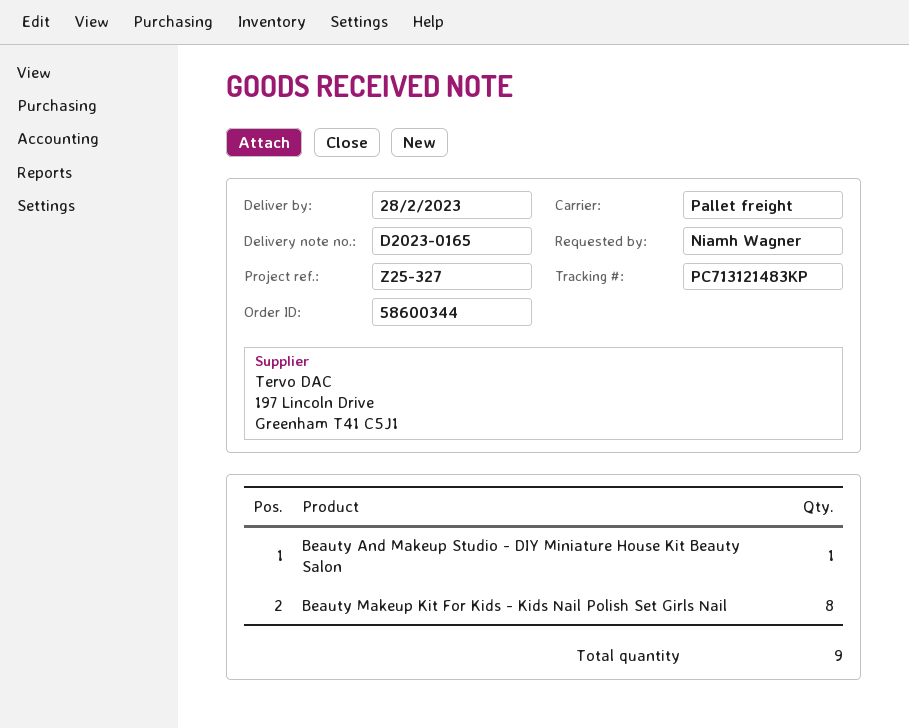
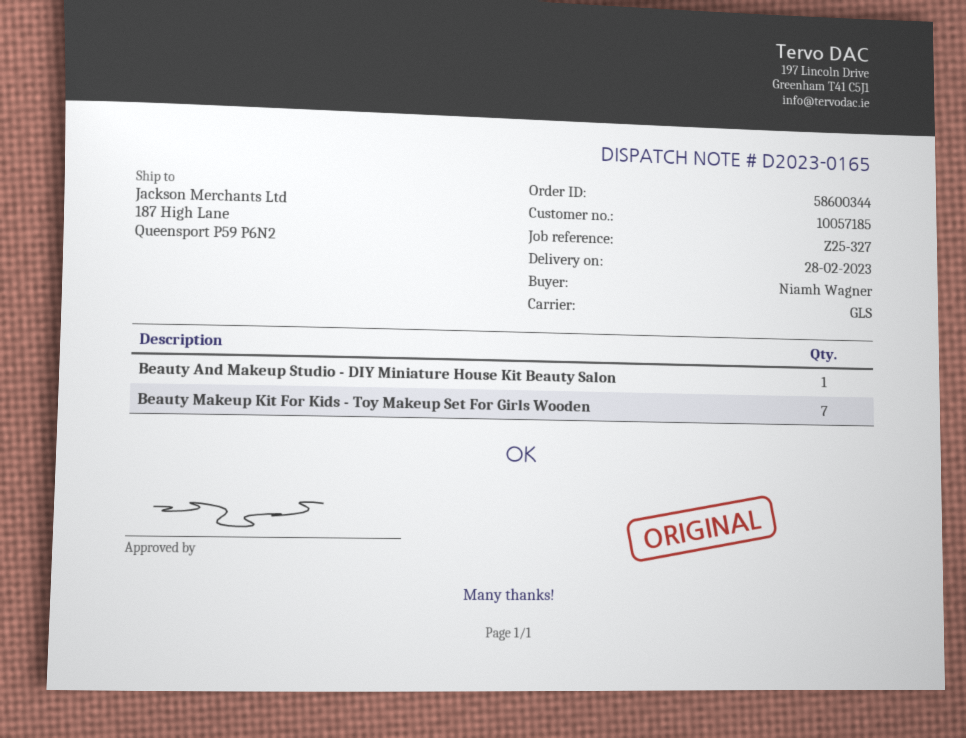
shipping method: pallet freight -> GLS
Beauty Makeup Kit For Kids - Kids Nail Polish Set Girls Nail: 8 -> none
Beauty Makeup Kit For Kids - Toy Makeup Set For Girls Wooden: none -> 7

